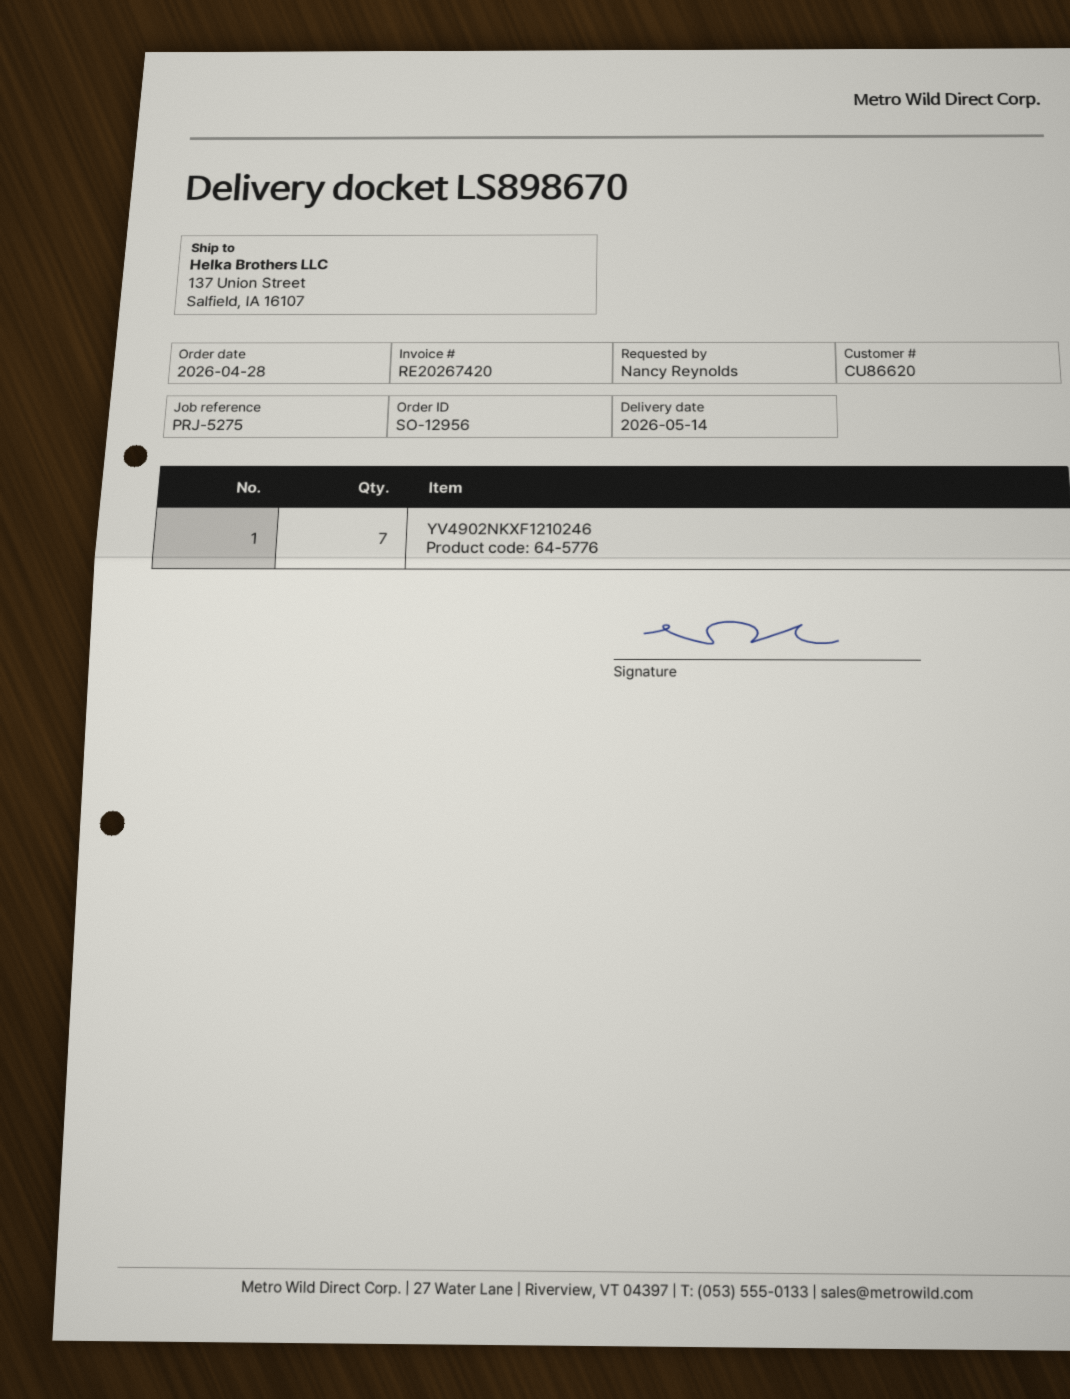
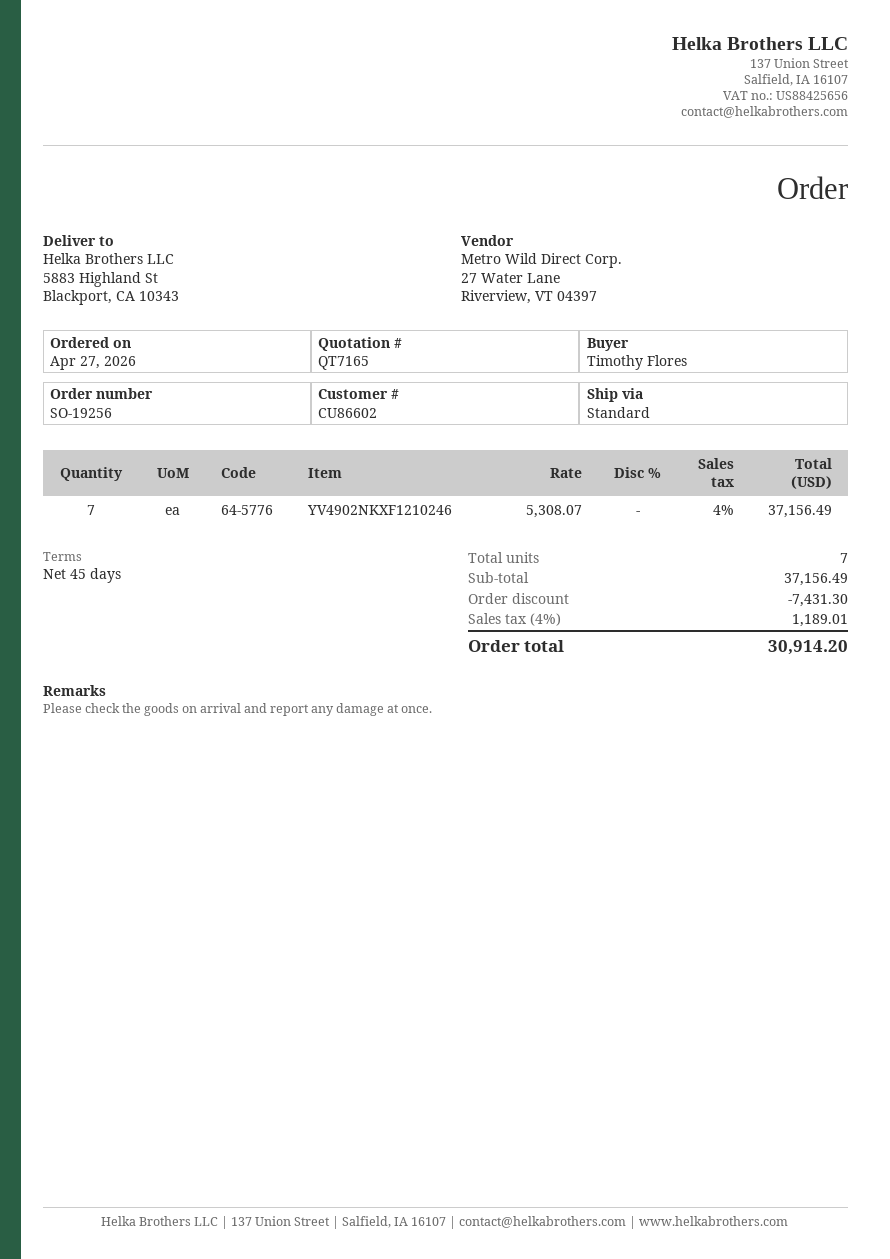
order number: SO-12956 -> SO-19256
order date: 2026-04-28 -> 2026-04-27
customer number: CU86620 -> CU86602
ordered by: Nancy Reynolds -> Timothy Flores
ship to: 137 Union Street, Salfield, IA 16107 -> 5883 Highland St, Blackport, CA 10343

